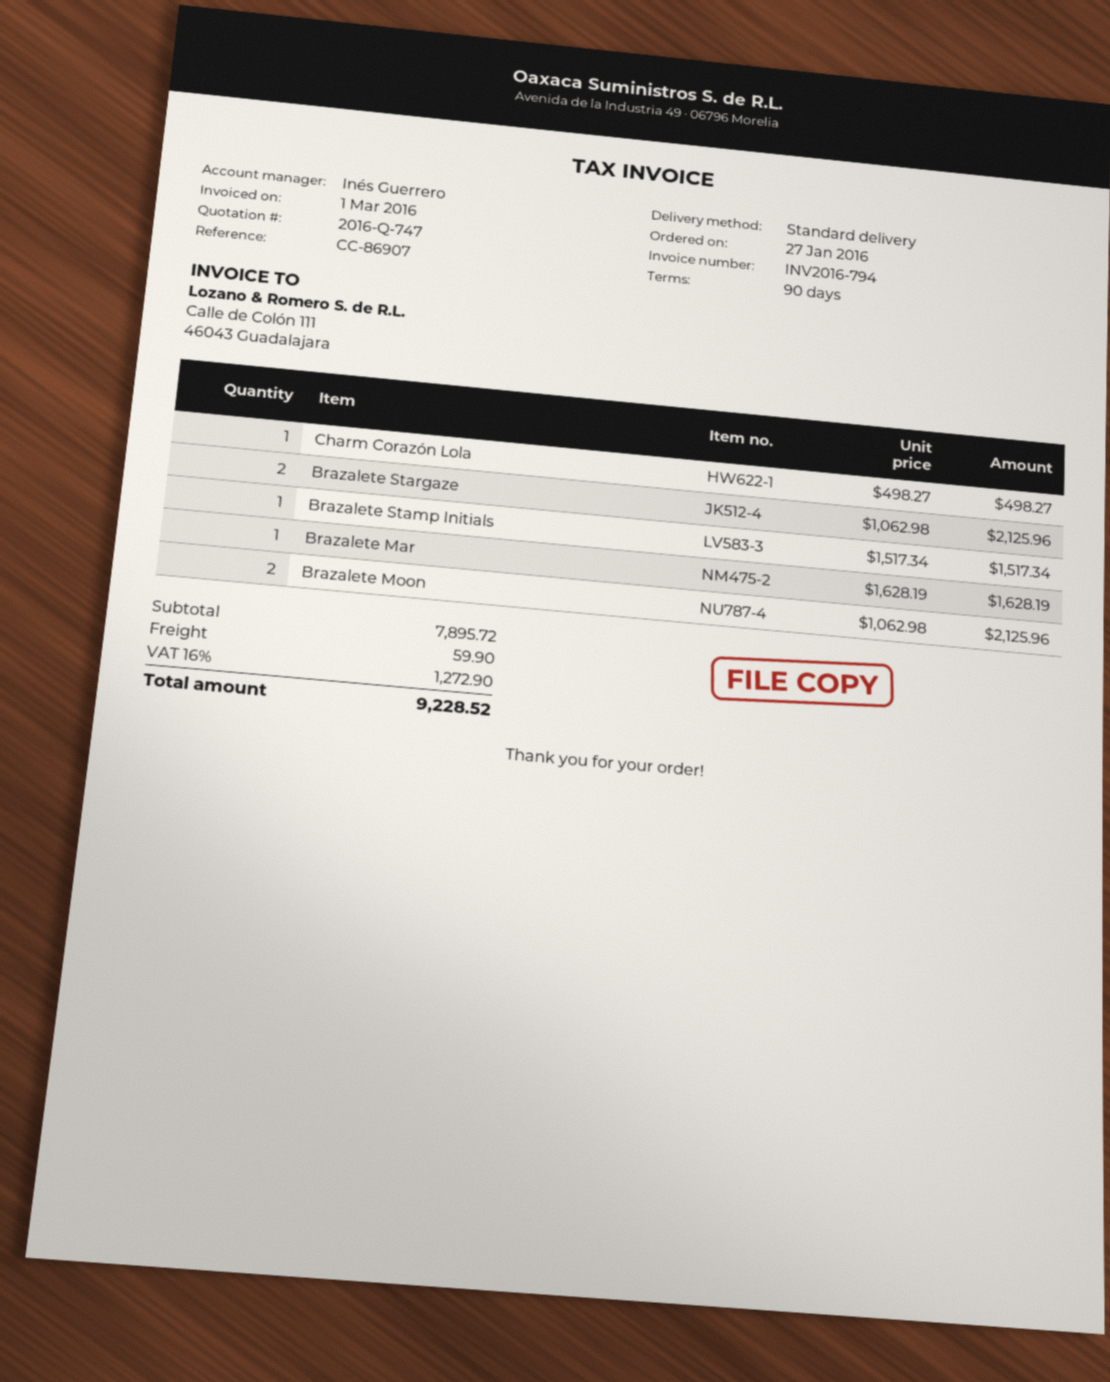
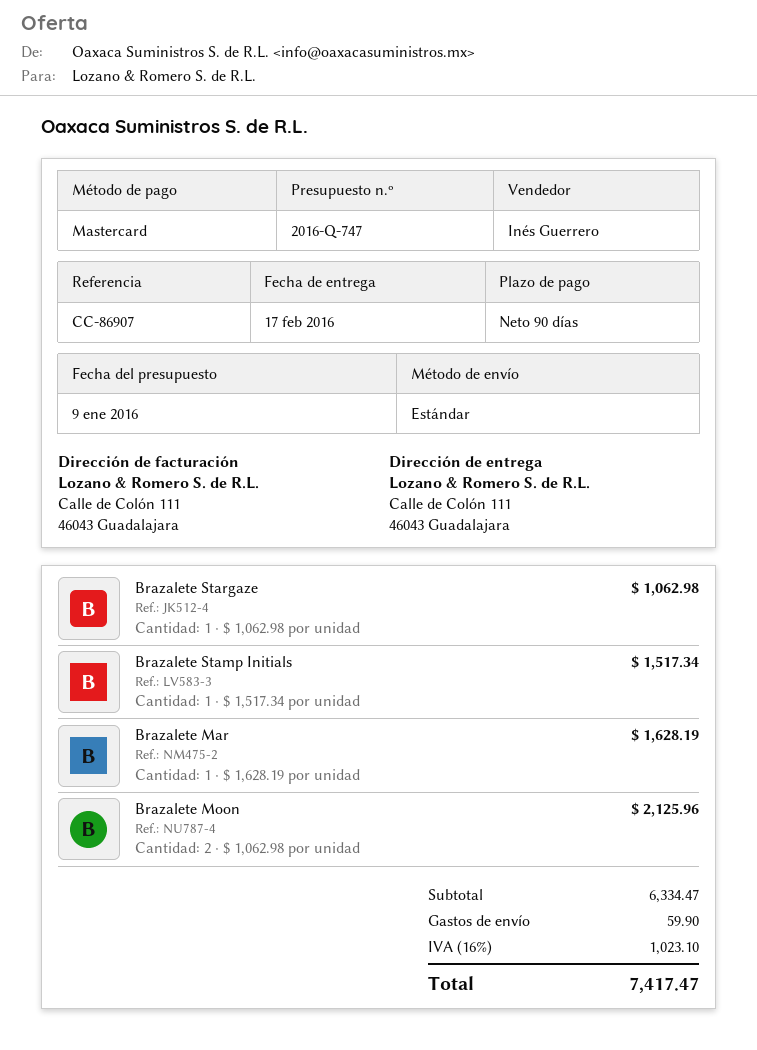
Charm Corazón Lola: 1 x 498.27 = 498.27 -> none
Brazalete Stargaze: 2 x 1062.98 = 2125.96 -> 1 x 1062.98 = 1062.98
subtotal: 7895.72 -> 6334.47
tax: 16% = 1272.90 -> 16% = 1023.10
total: 9228.52 -> 7417.47

